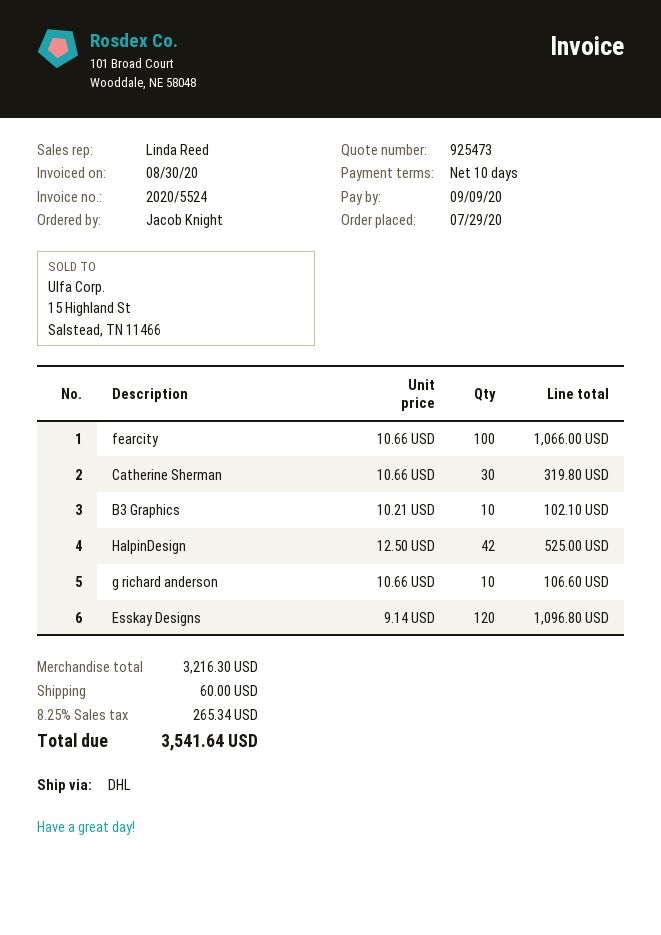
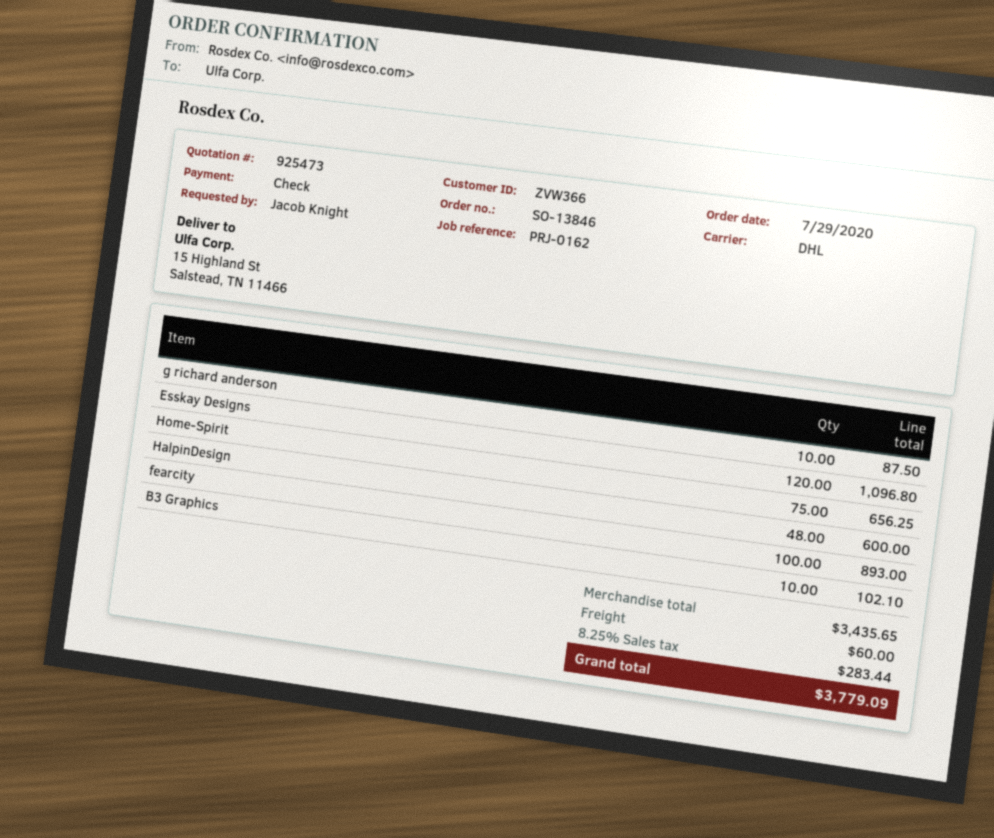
fearcity: 100 for 1066.00 -> 100 for 893.00
Catherine Sherman: 30 for 319.80 -> none
HalpinDesign: 42 for 525.00 -> 48 for 600.00
g richard anderson: 10 for 106.60 -> 10 for 87.50
Home-Spirit: none -> 75 for 656.25
subtotal: 3216.30 -> 3435.65
tax: 8.25% = 265.34 -> 8.25% = 283.44
total: 3541.64 -> 3779.09

